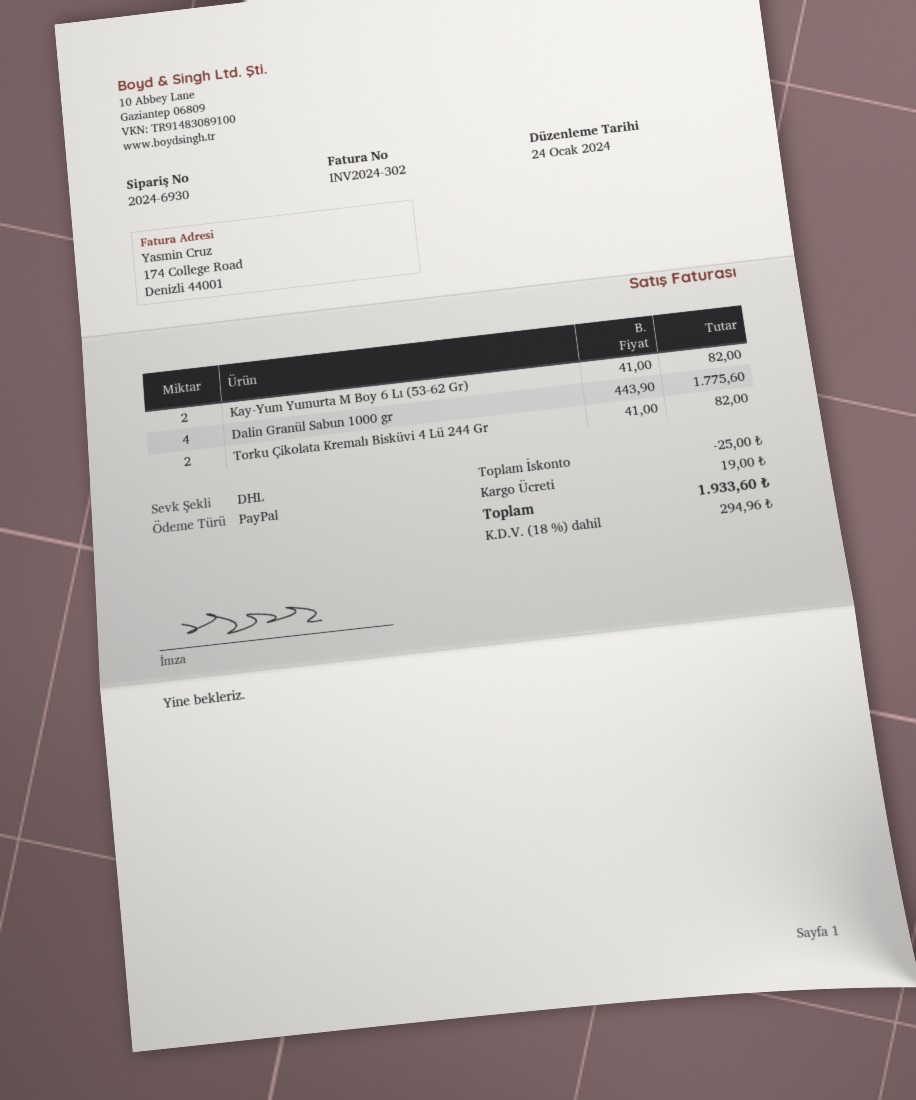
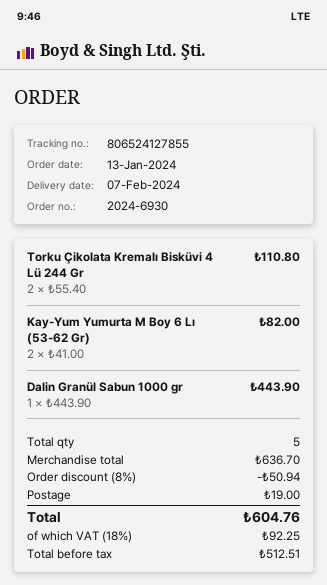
Dalin Granül Sabun 1000 gr: 4 x 443.90 = 1775.60 -> 1 x 443.90 = 443.90
Torku Çikolata Kremalı Bisküvi 4 Lü 244 Gr: 2 x 41.00 = 82.00 -> 2 x 55.40 = 110.80
discount: 25.00 -> 50.94
tax: 18% = 294.96 -> 18% = 92.25
total: 1933.60 -> 604.76

